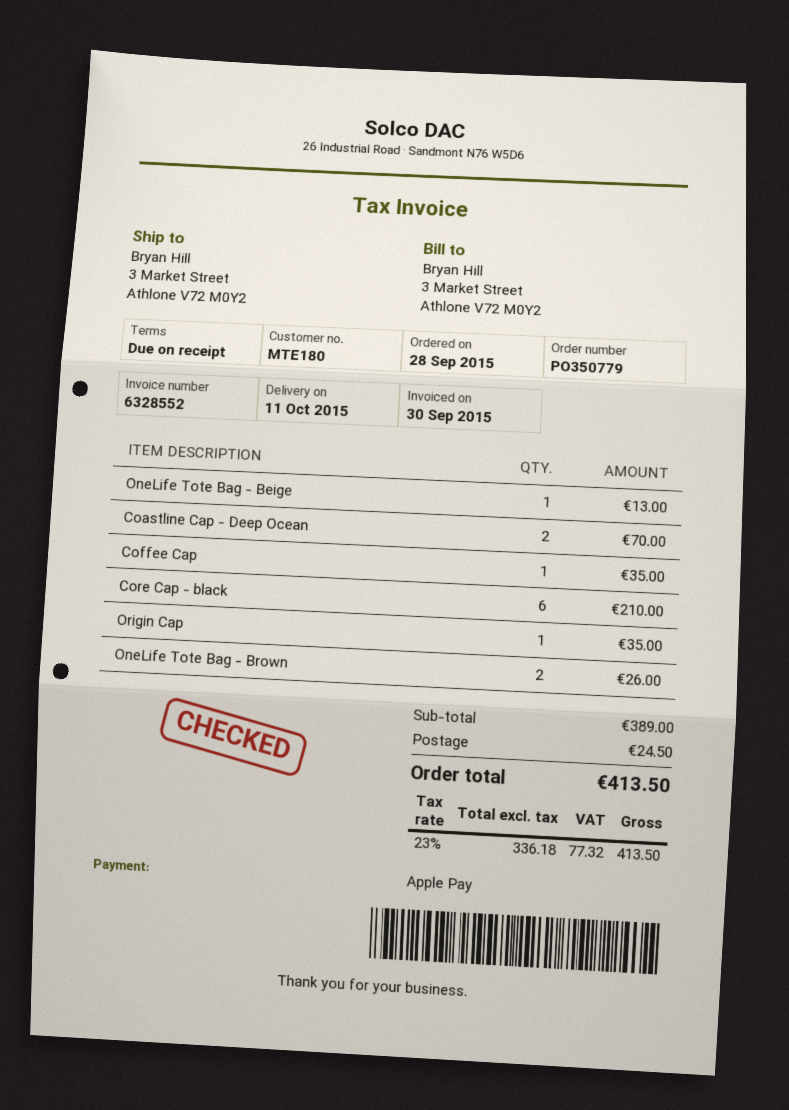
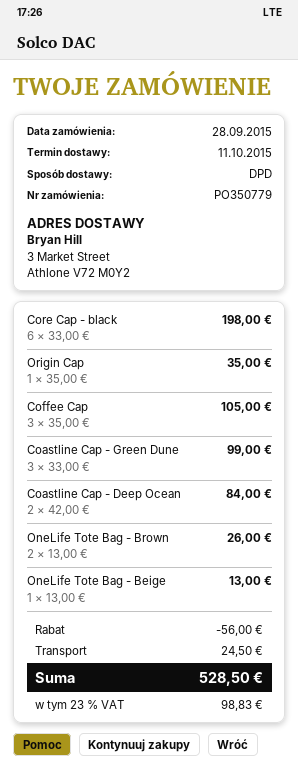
Coastline Cap - Deep Ocean: 2 for 70.00 -> 2 for 84.00
Coffee Cap: 1 for 35.00 -> 3 for 105.00
Core Cap - black: 6 for 210.00 -> 6 for 198.00
Coastline Cap - Green Dune: none -> 3 for 99.00
discount: none -> 56.00
tax: 23% = 77.32 -> 23% = 98.83
total: 413.50 -> 528.50

